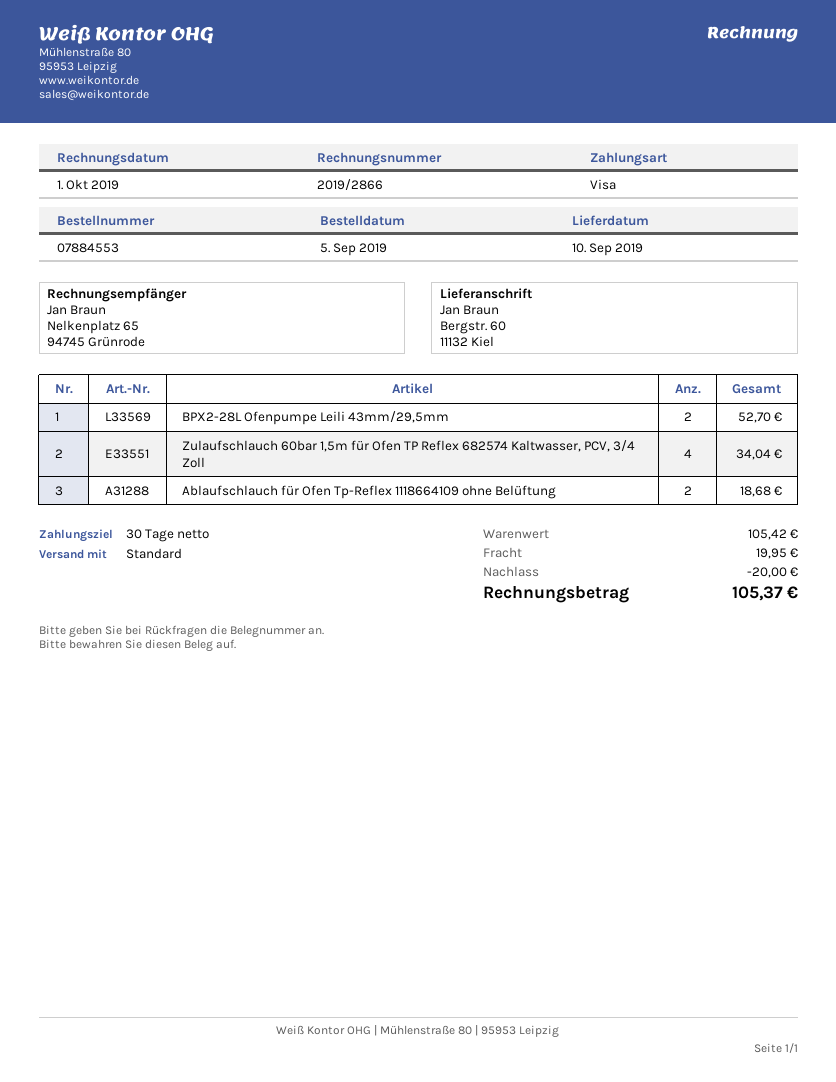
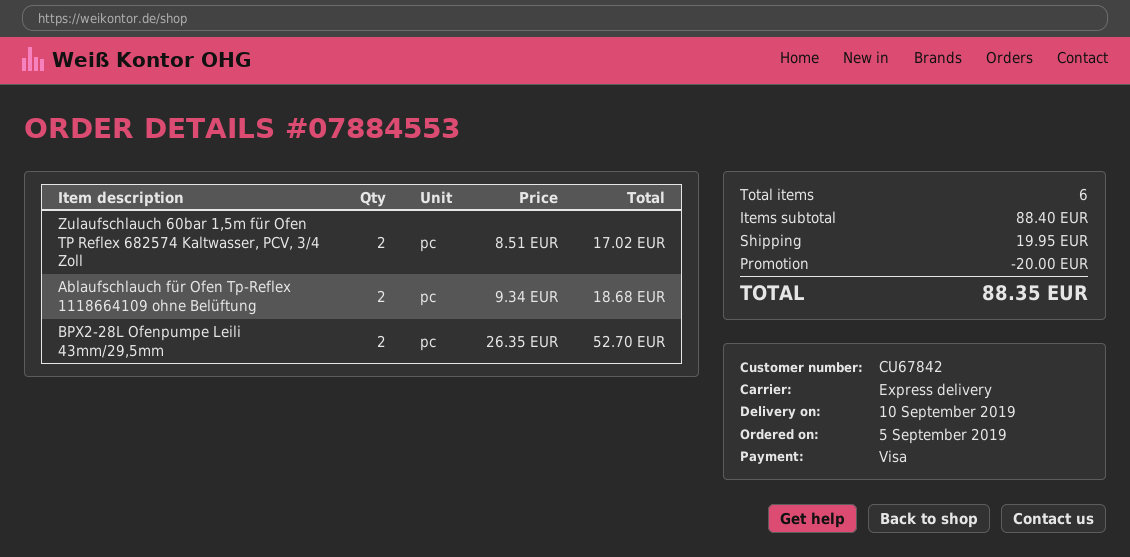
shipping method: standard -> express
Zulaufschlauch 60bar 1,5m für Ofen TP Reflex 682574 Kaltwasser, PCV, 3/4 Zoll: 4 for 34.04 -> 2 for 17.02
subtotal: 105.42 -> 88.40
total: 105.37 -> 88.35

